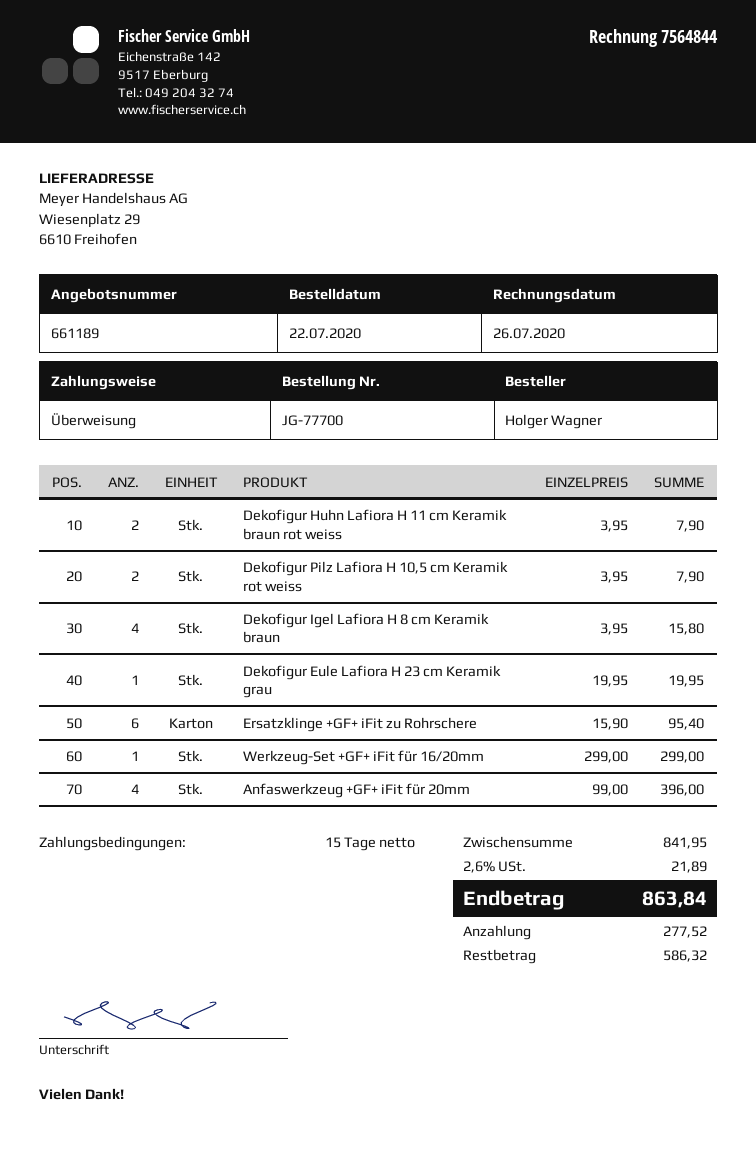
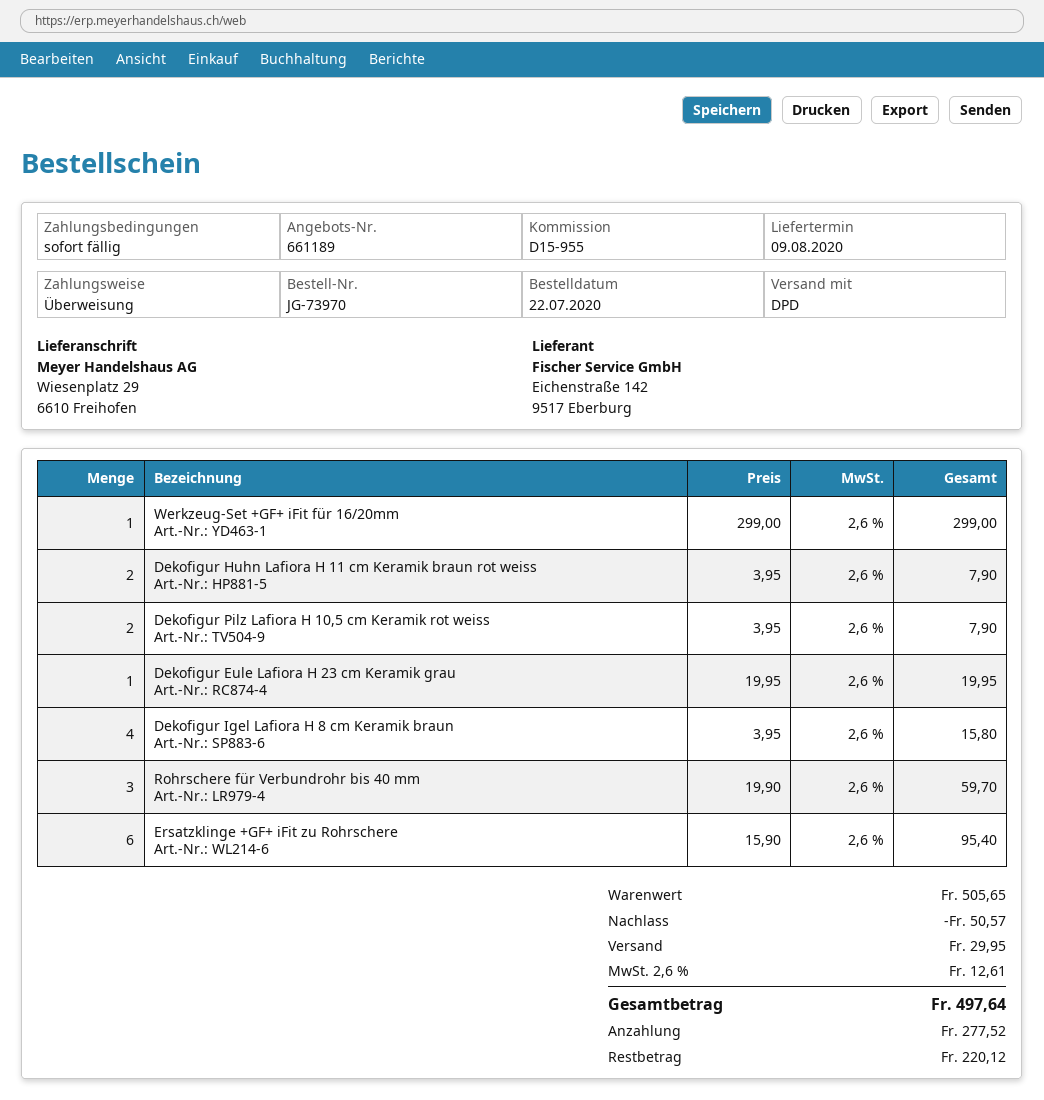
order number: JG-77700 -> JG-73970
payment terms: 15 days -> on receipt
Anfaswerkzeug +GF+ iFit für 20mm: 4 x 99.00 = 396.00 -> none
Rohrschere für Verbundrohr bis 40 mm: none -> 3 x 19.90 = 59.70
subtotal: 841.95 -> 505.65
discount: none -> 50.57
shipping: none -> 29.95
tax: 2.6% = 21.89 -> 2.6% = 12.61
total: 863.84 -> 497.64
balance: 586.32 -> 220.12

